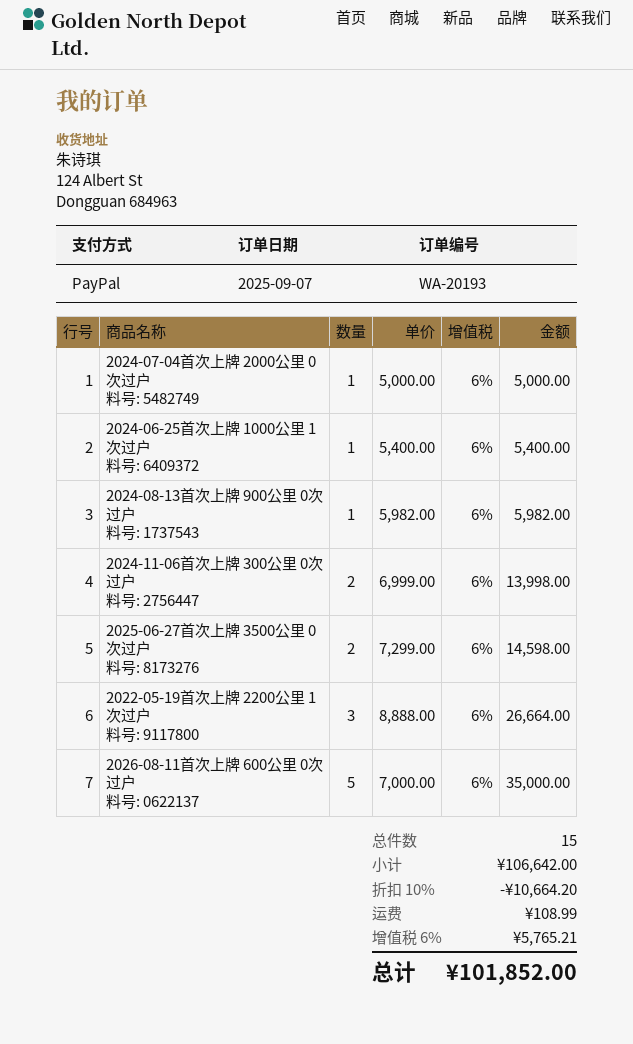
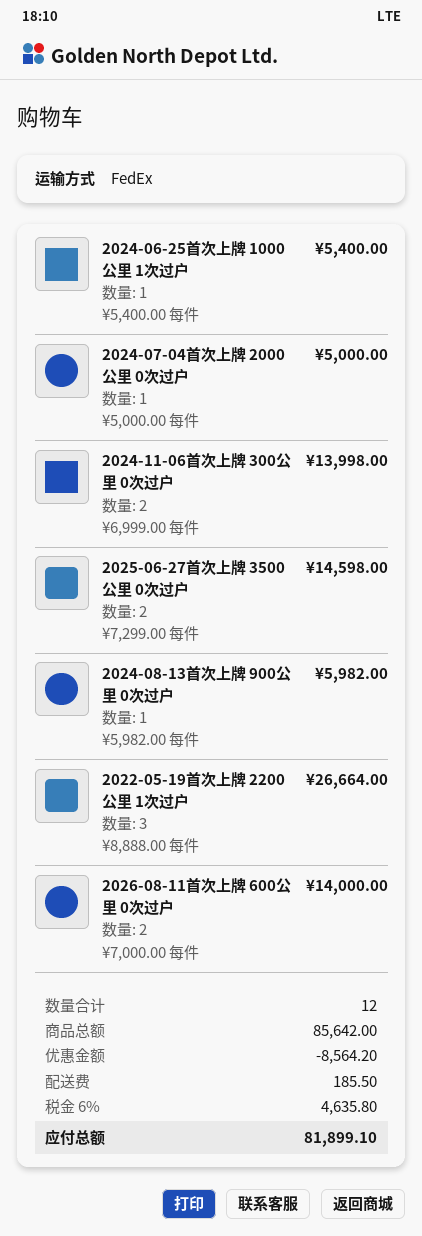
2026-08-11首次上牌 600公里 0次过户: 5 x 7000.00 = 35000.00 -> 2 x 7000.00 = 14000.00
total quantity: 15 -> 12
subtotal: 106642.00 -> 85642.00
discount: 10664.20 -> 8564.20
shipping: 108.99 -> 185.50
tax: 6% = 5765.21 -> 6% = 4635.80
total: 101852.00 -> 81899.10

